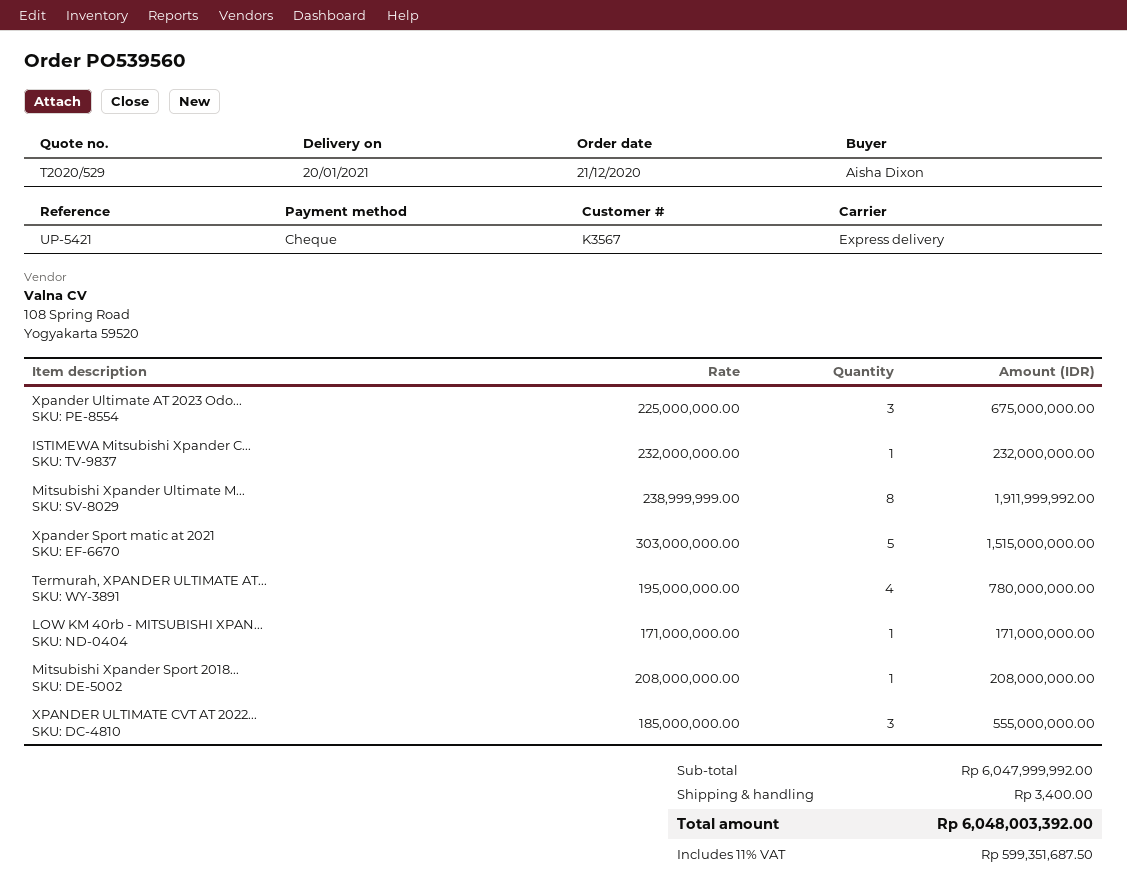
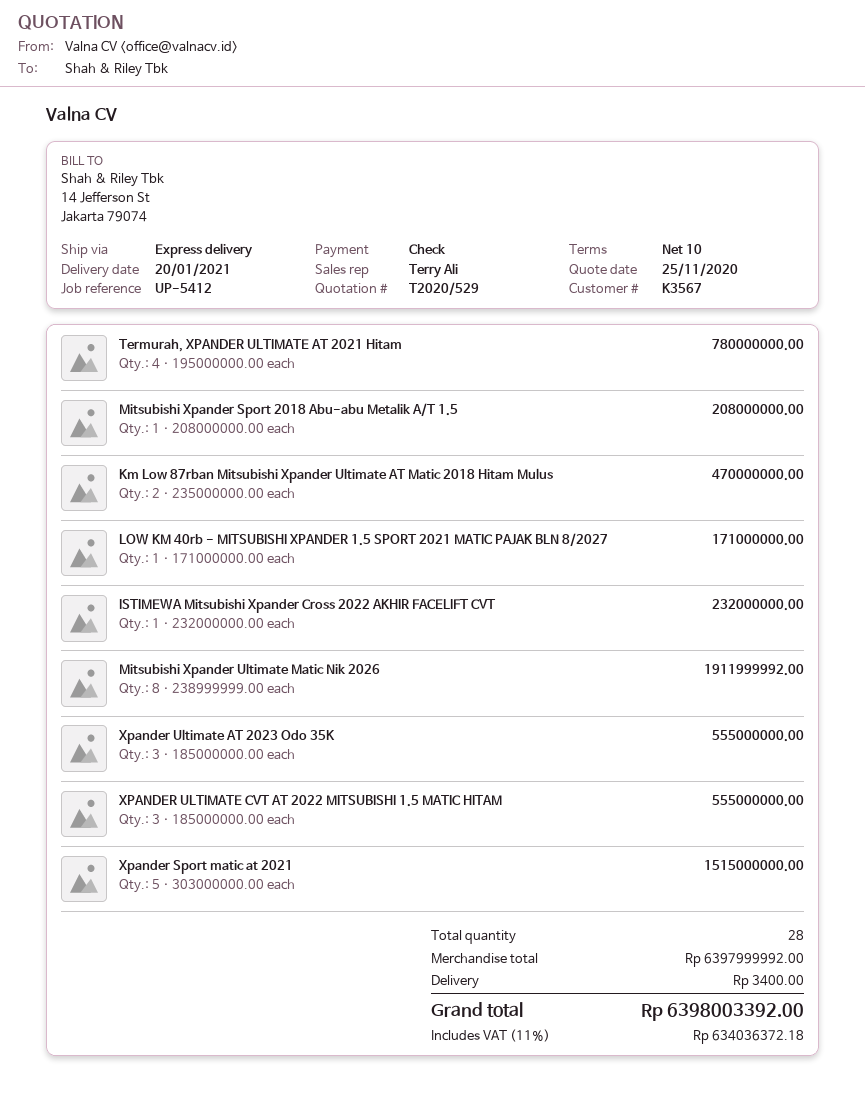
reference: UP-5421 -> UP-5412
Xpander Ultimate AT 2023 Odo...: 3 x 225000000.00 = 675000000.00 -> 3 x 185000000.00 = 555000000.00
Km Low 87rban Mitsubishi Xpander Ultimate AT Matic 2018 Hitam Mulus: none -> 2 x 235000000.00 = 470000000.00
subtotal: 6047999992.00 -> 6397999992.00
tax: 11% = 599351687.50 -> 11% = 634036372.18
total: 6048003392.00 -> 6398003392.00

